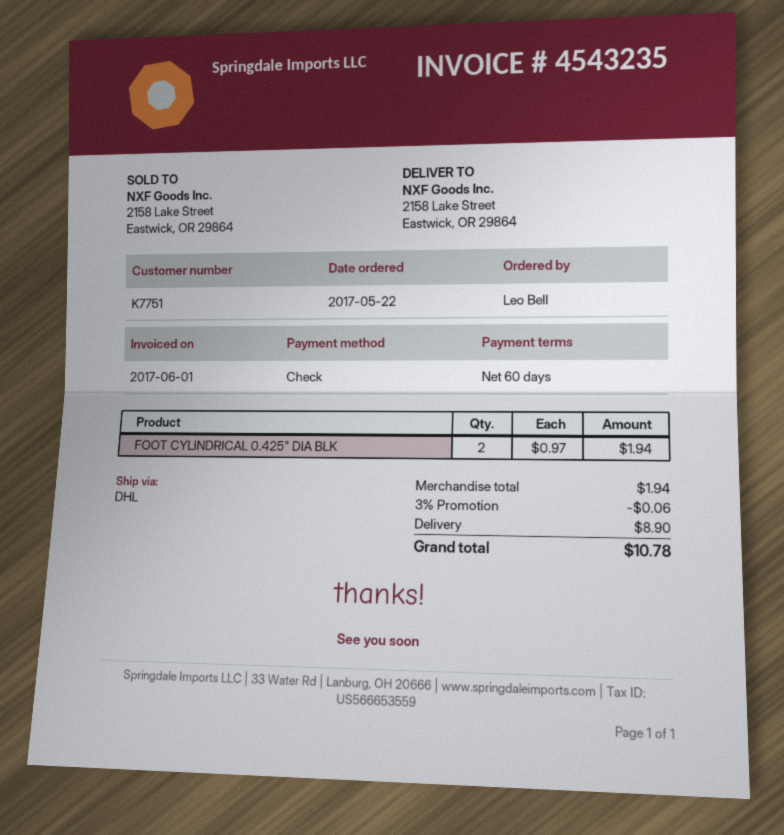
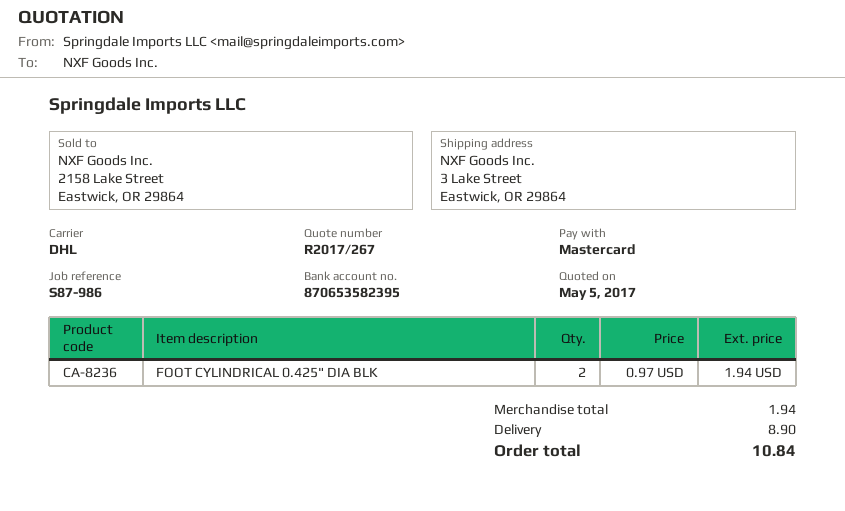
payment method: cheque -> Mastercard
ship to: 2158 Lake Street, Eastwick, OR 29864 -> 3 Lake Street, Eastwick, OR 29864
discount: 3% = 0.06 -> none
total: 10.78 -> 10.84

